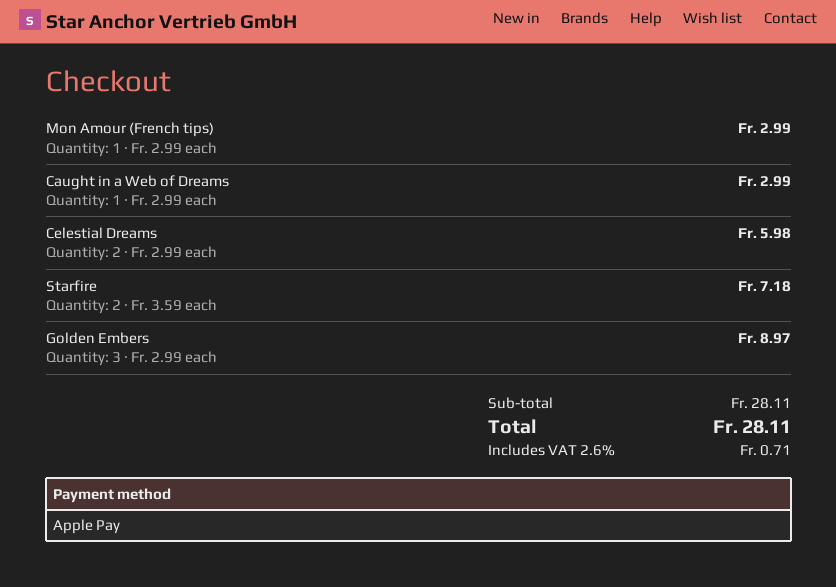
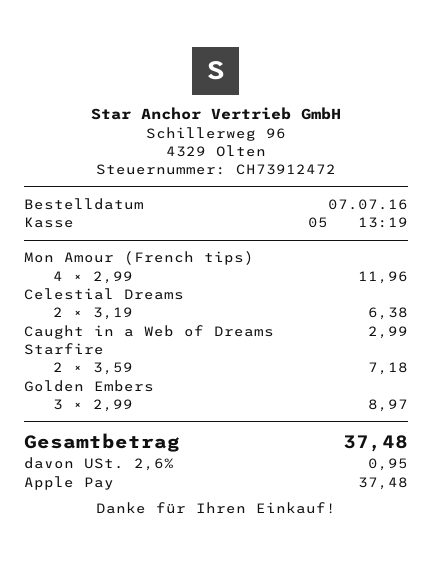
Mon Amour (French tips): 1 x 2.99 = 2.99 -> 4 x 2.99 = 11.96
Celestial Dreams: 2 x 2.99 = 5.98 -> 2 x 3.19 = 6.38
tax: 2.6% = 0.71 -> 2.6% = 0.95
total: 28.11 -> 37.48

